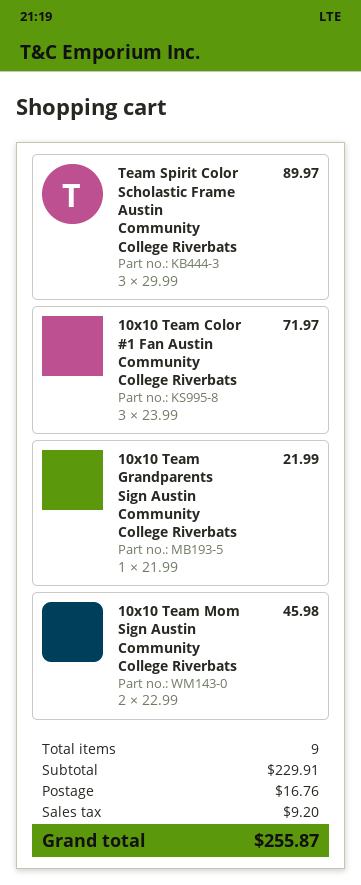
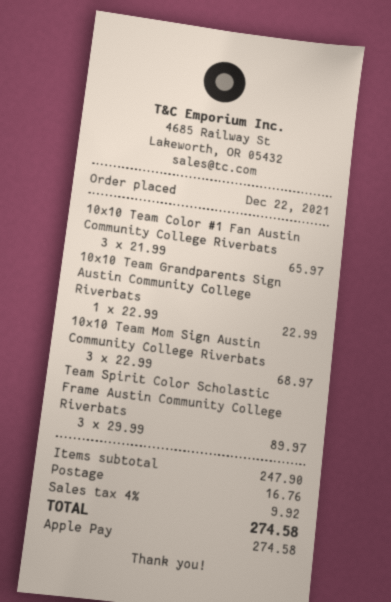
10x10 Team Color #1 Fan Austin Community College Riverbats: 3 x 23.99 = 71.97 -> 3 x 21.99 = 65.97
10x10 Team Grandparents Sign Austin Community College Riverbats: 1 x 21.99 = 21.99 -> 1 x 22.99 = 22.99
10x10 Team Mom Sign Austin Community College Riverbats: 2 x 22.99 = 45.98 -> 3 x 22.99 = 68.97
subtotal: 229.91 -> 247.90
tax: 9.20 -> 9.92
total: 255.87 -> 274.58

